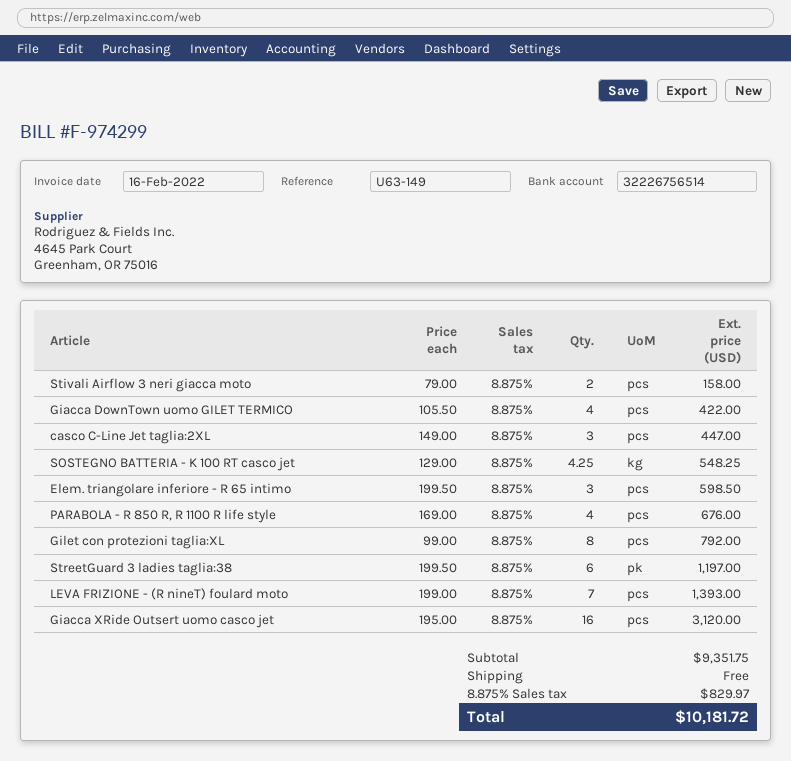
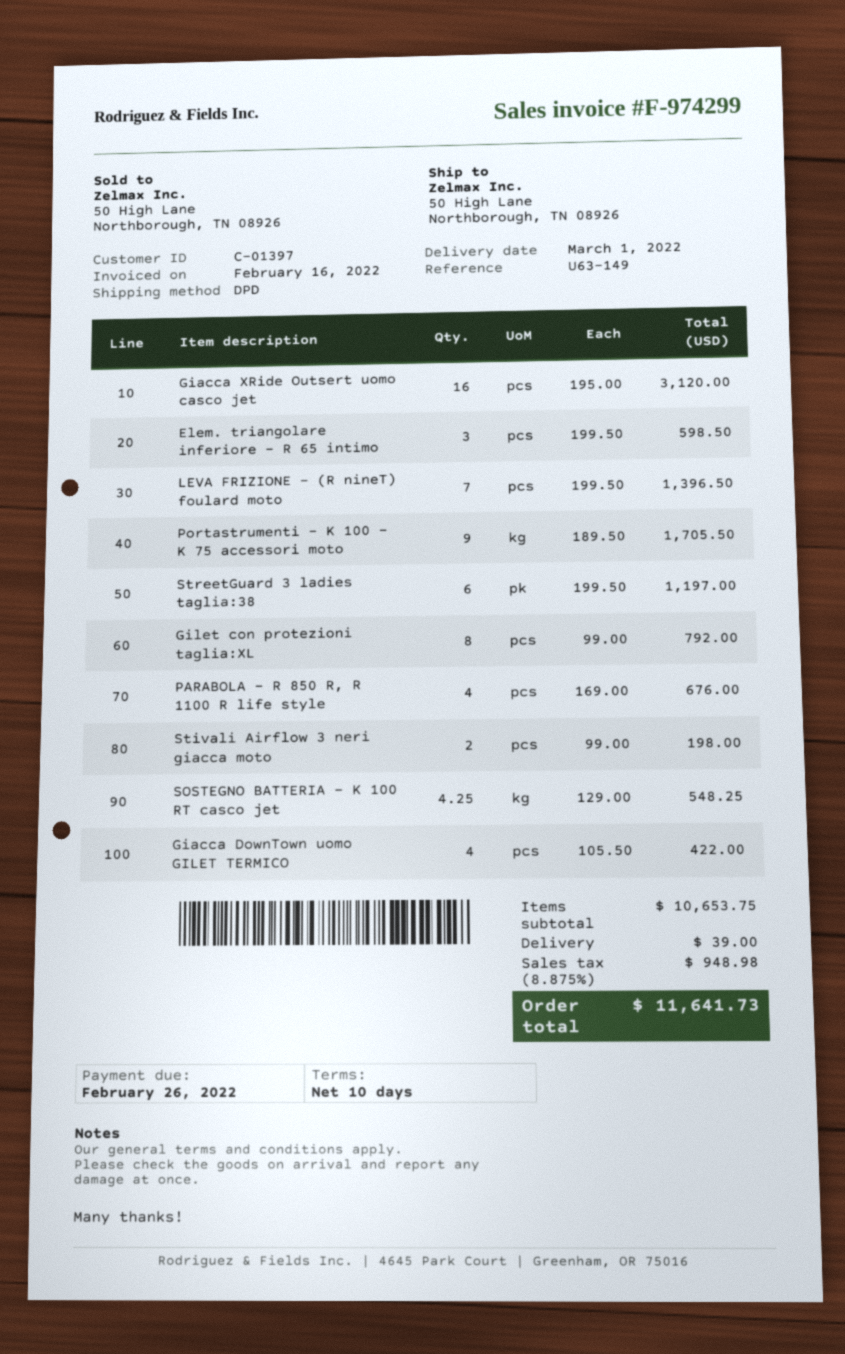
Stivali Airflow 3 neri giacca moto: 2 x 79.00 = 158.00 -> 2 x 99.00 = 198.00
casco C-Line Jet taglia:2XL: 3 x 149.00 = 447.00 -> none
LEVA FRIZIONE - (R nineT) foulard moto: 7 x 199.00 = 1393.00 -> 7 x 199.50 = 1396.50
Portastrumenti - K 100 - K 75 accessori moto: none -> 9 x 189.50 = 1705.50
subtotal: 9351.75 -> 10653.75
shipping: 0.00 -> 39.00
tax: 8.875% = 829.97 -> 8.875% = 948.98
total: 10181.72 -> 11641.73

